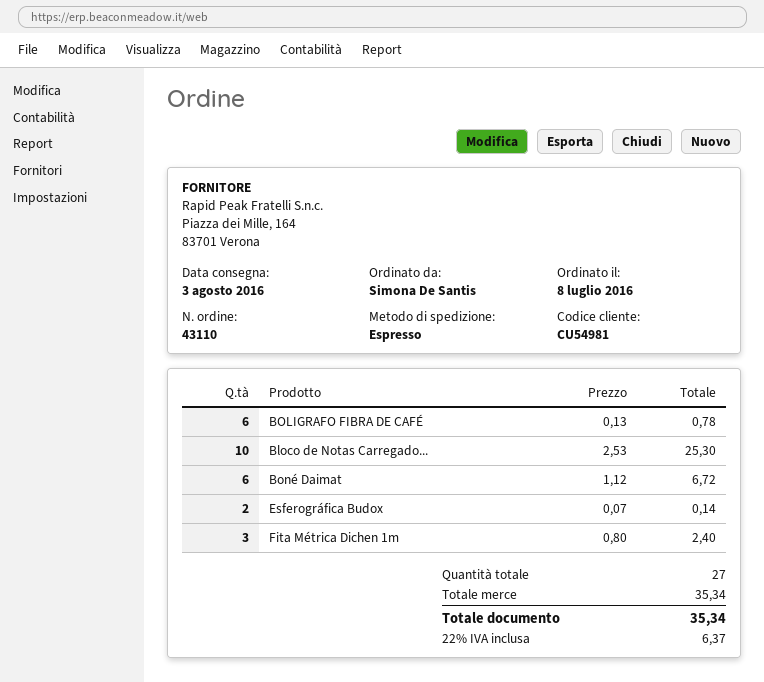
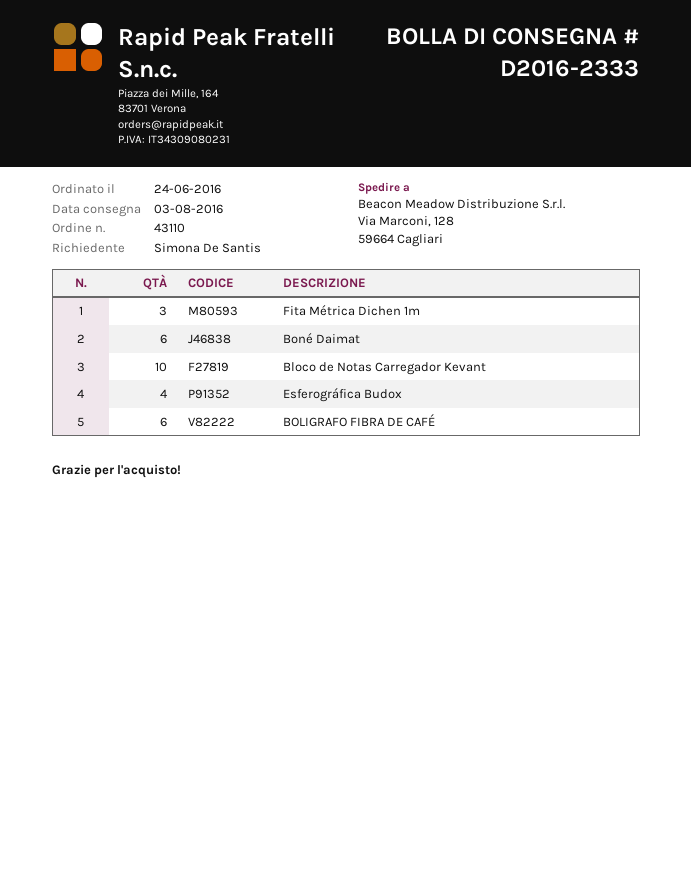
order date: 2016-07-08 -> 2016-06-24
Esferográfica Budox: 2 -> 4

